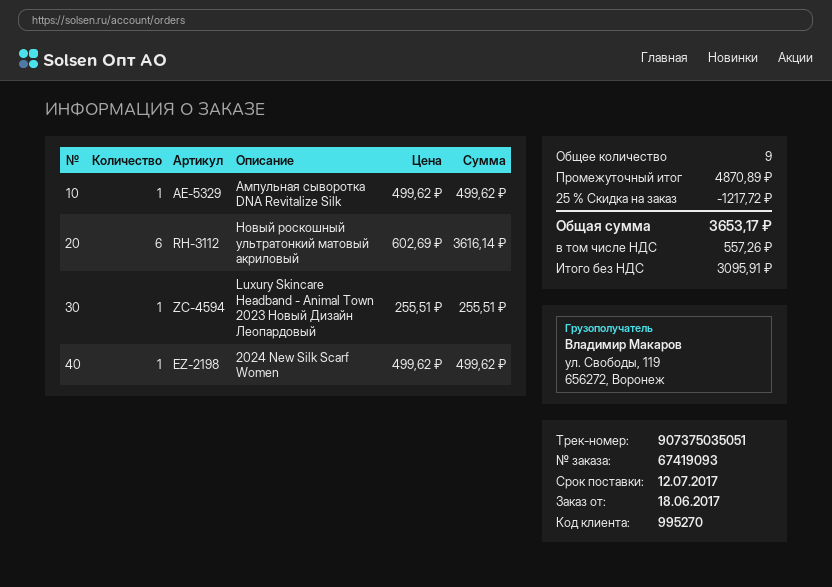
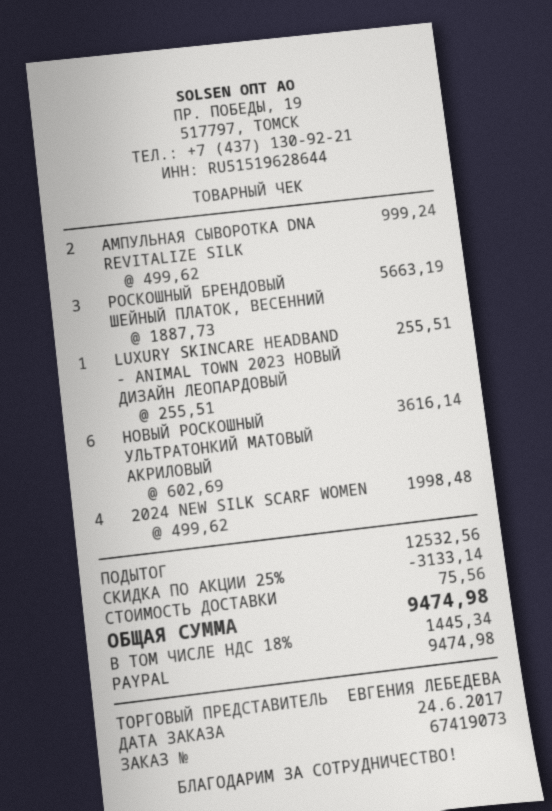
order number: 67419093 -> 67419073
order date: 2017-06-18 -> 2017-06-24
Ампульная сыворотка DNA Revitalize Silk: 1 x 499.62 = 499.62 -> 2 x 499.62 = 999.24
2024 New Silk Scarf Women: 1 x 499.62 = 499.62 -> 4 x 499.62 = 1998.48
РОСКОШНЫЙ БРЕНДОВЫЙ ШЕЙНЫЙ ПЛАТОК, ВЕСЕННИЙ: none -> 3 x 1887.73 = 5663.19
subtotal: 4870.89 -> 12532.56
discount: 25% = 1217.72 -> 25% = 3133.14
shipping: none -> 75.56
tax: 557.26 -> 1445.34
total: 3653.17 -> 9474.98

